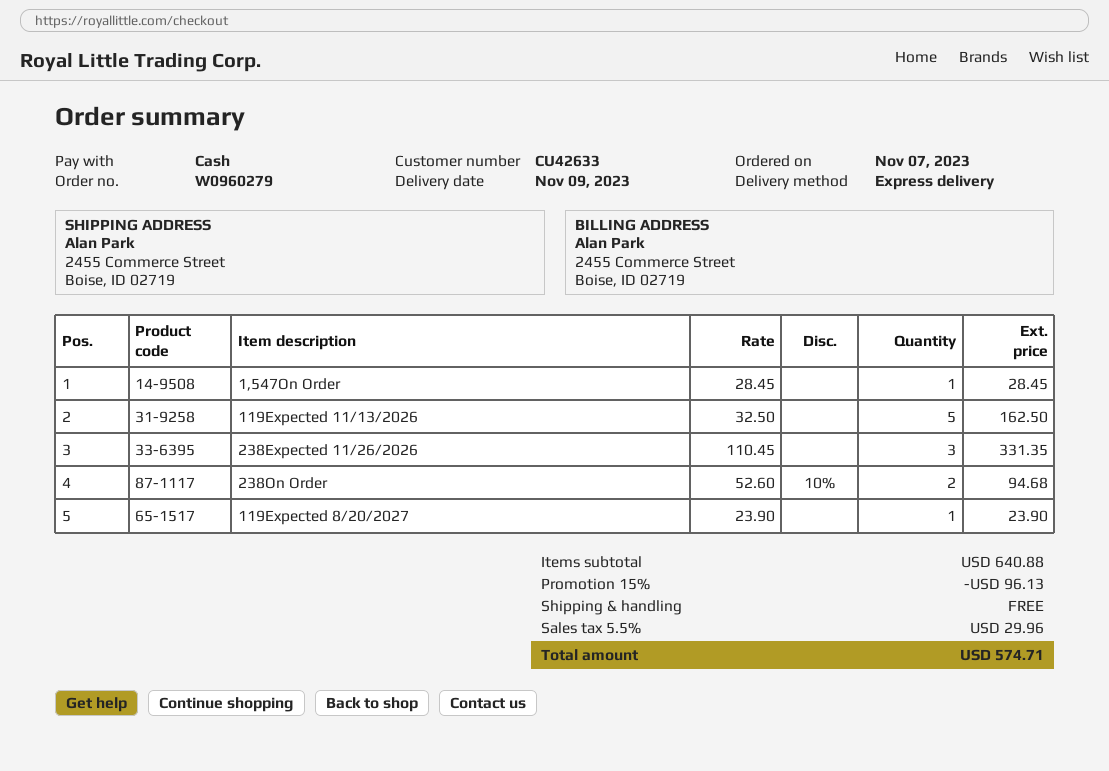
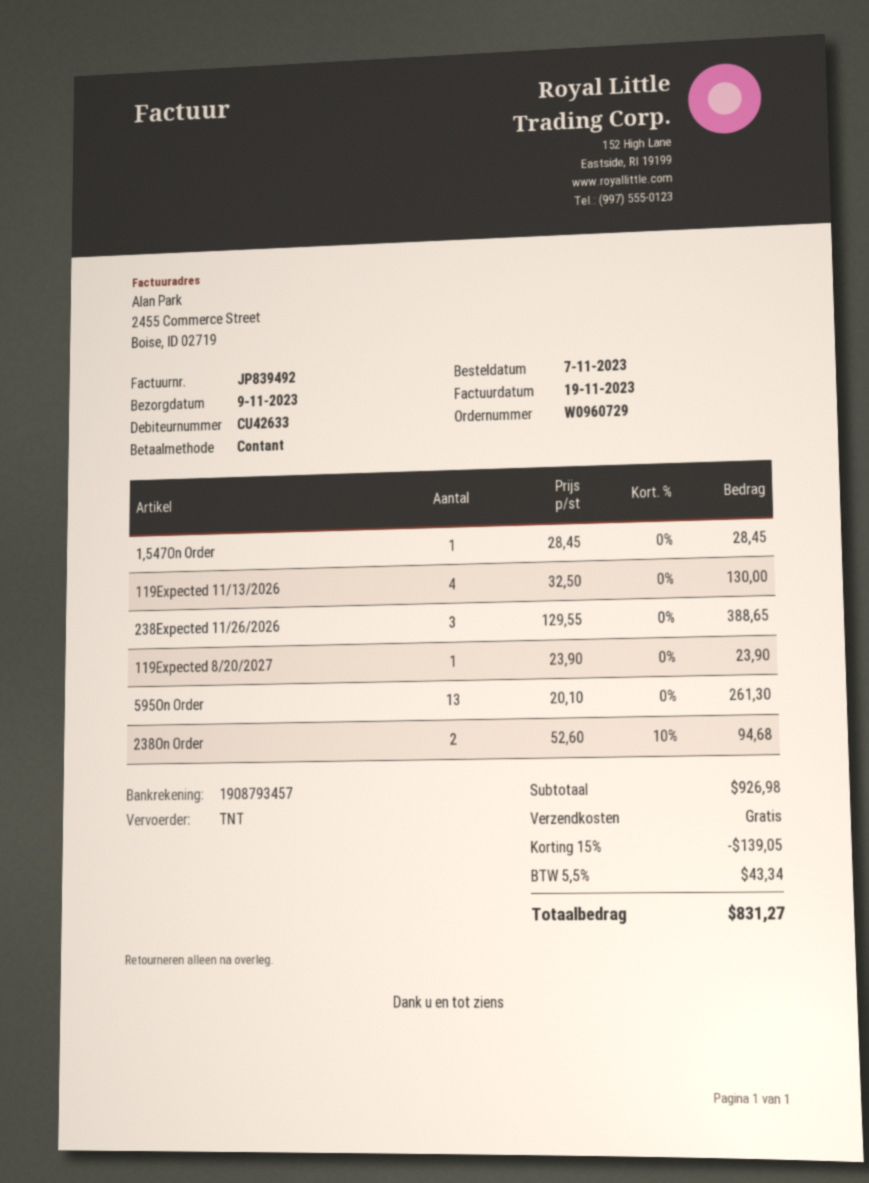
order number: W0960279 -> W0960729
shipping method: express -> TNT
119Expected 11/13/2026: 5 x 32.50 = 162.50 -> 4 x 32.50 = 130.00
238Expected 11/26/2026: 3 x 110.45 = 331.35 -> 3 x 129.55 = 388.65
595On Order: none -> 13 x 20.10 = 261.30
subtotal: 640.88 -> 926.98
discount: 15% = 96.13 -> 15% = 139.05
tax: 5.5% = 29.96 -> 5.5% = 43.34
total: 574.71 -> 831.27

